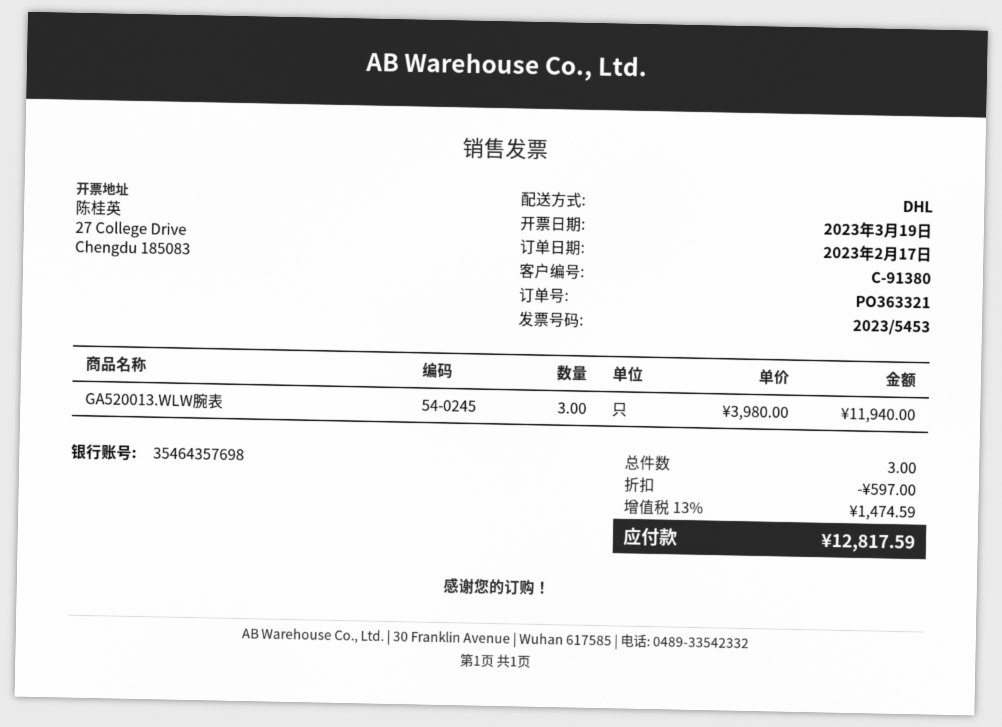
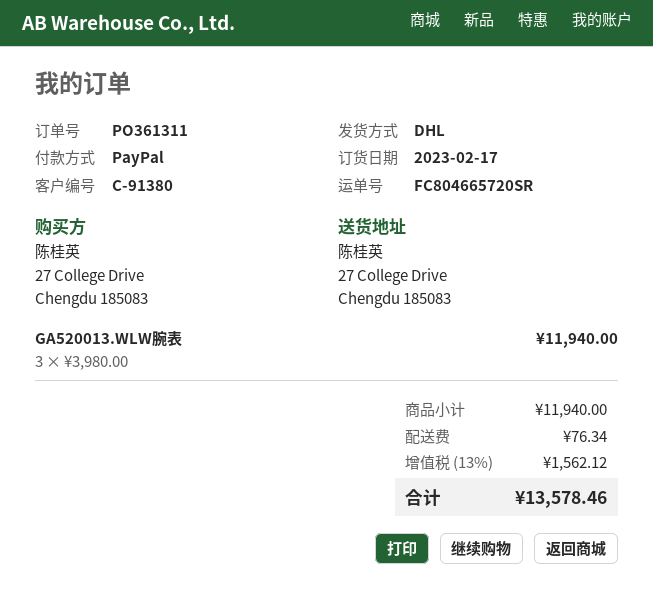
order number: PO363321 -> PO361311
discount: 597.00 -> none
shipping: none -> 76.34
tax: 13% = 1474.59 -> 13% = 1562.12
total: 12817.59 -> 13578.46

